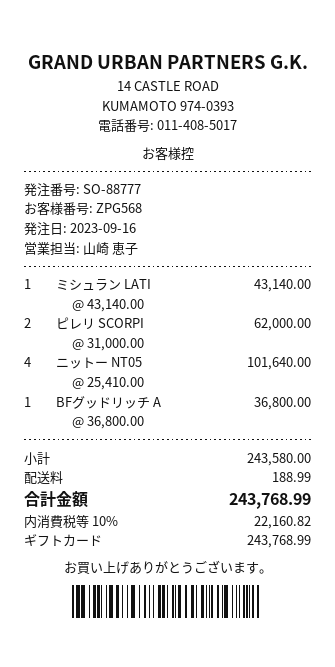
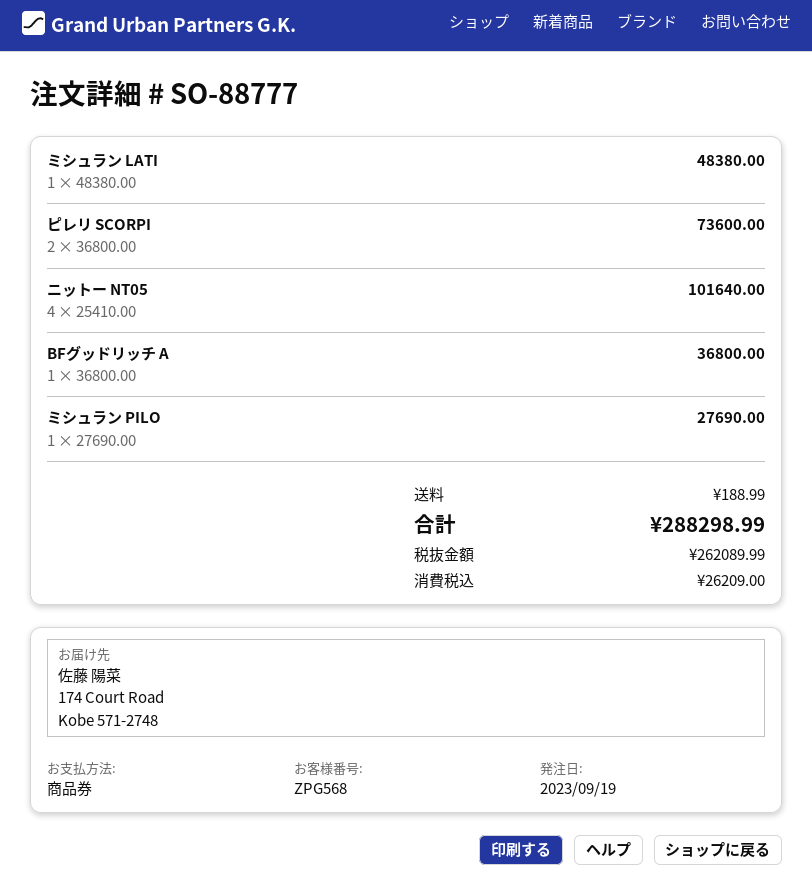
order date: 2023-09-16 -> 2023-09-19
ミシュラン LATI: 1 x 43140.00 = 43140.00 -> 1 x 48380.00 = 48380.00
ピレリ SCORPI: 2 x 31000.00 = 62000.00 -> 2 x 36800.00 = 73600.00
ミシュラン PILO: none -> 1 x 27690.00 = 27690.00
tax: 22160.82 -> 26209.00
total: 243768.99 -> 288298.99

